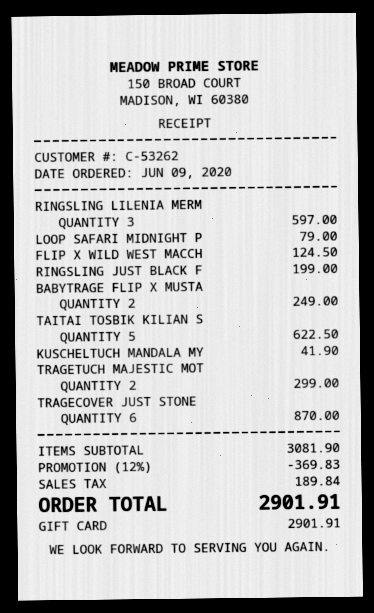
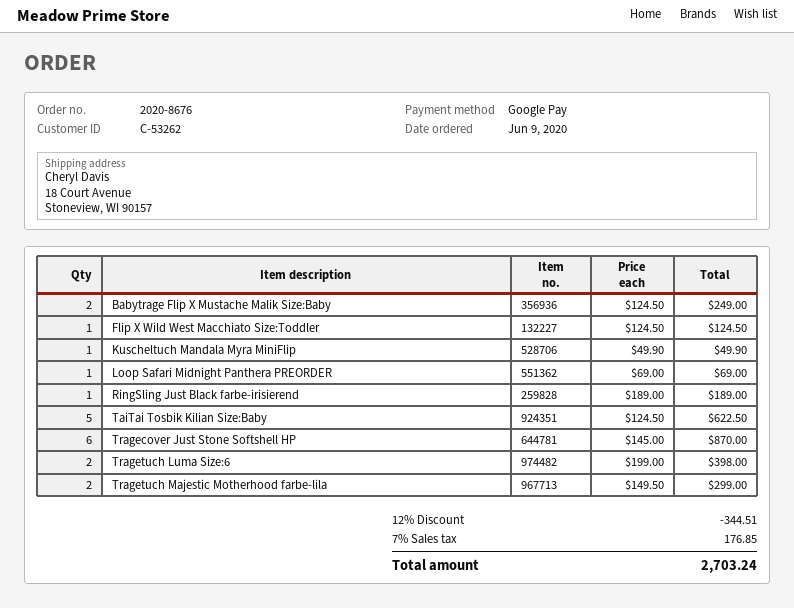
payment method: gift card -> Google Pay
RINGSLING LILENIA MERM: 3 for 597.00 -> none
LOOP SAFARI MIDNIGHT P: 1 for 79.00 -> 1 for 69.00
RINGSLING JUST BLACK F: 1 for 199.00 -> 1 for 189.00
KUSCHELTUCH MANDALA MY: 1 for 41.90 -> 1 for 49.90
Tragetuch Luma Size:6: none -> 2 for 398.00
discount: 12% = 369.83 -> 12% = 344.51
tax: 189.84 -> 176.85
total: 2901.91 -> 2703.24

